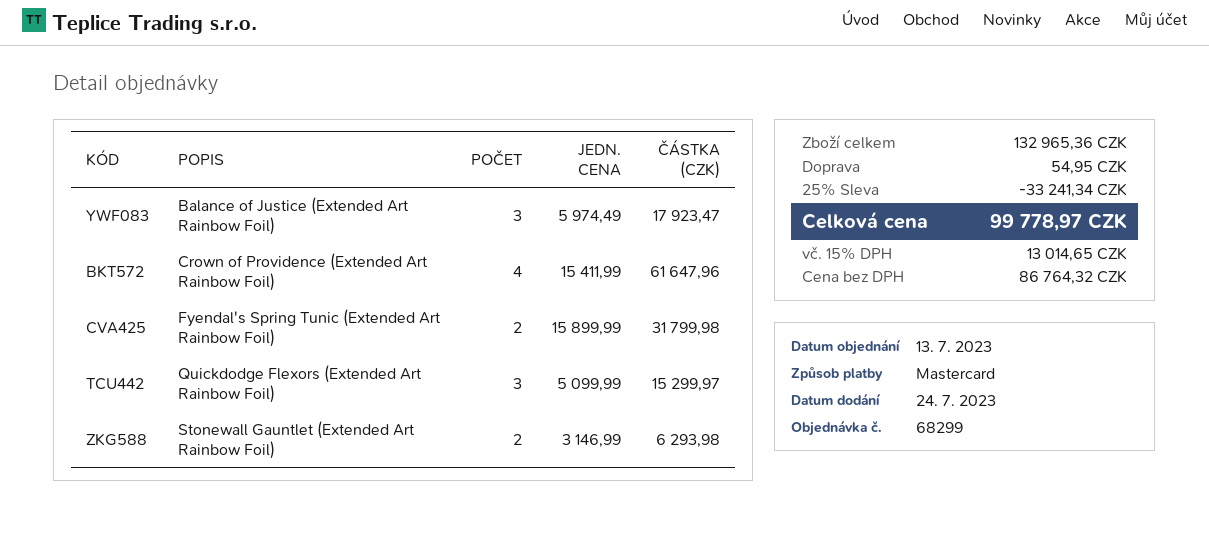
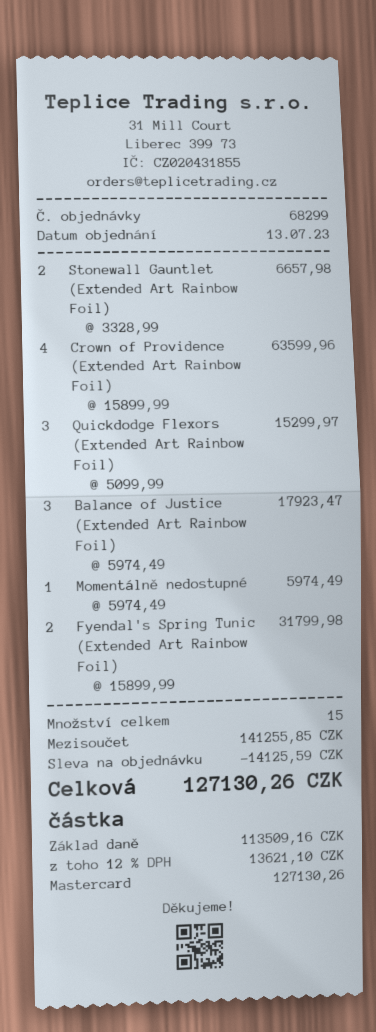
Crown of Providence (Extended Art Rainbow Foil): 4 x 15411.99 = 61647.96 -> 4 x 15899.99 = 63599.96
Stonewall Gauntlet (Extended Art Rainbow Foil): 2 x 3146.99 = 6293.98 -> 2 x 3328.99 = 6657.98
Momentálně nedostupné: none -> 1 x 5974.49 = 5974.49
subtotal: 132965.36 -> 141255.85
discount: 33241.34 -> 14125.59
shipping: 54.95 -> none
net: 86764.32 -> 113509.16
tax: 15% = 13014.65 -> 12% = 13621.10
total: 99778.97 -> 127130.26

